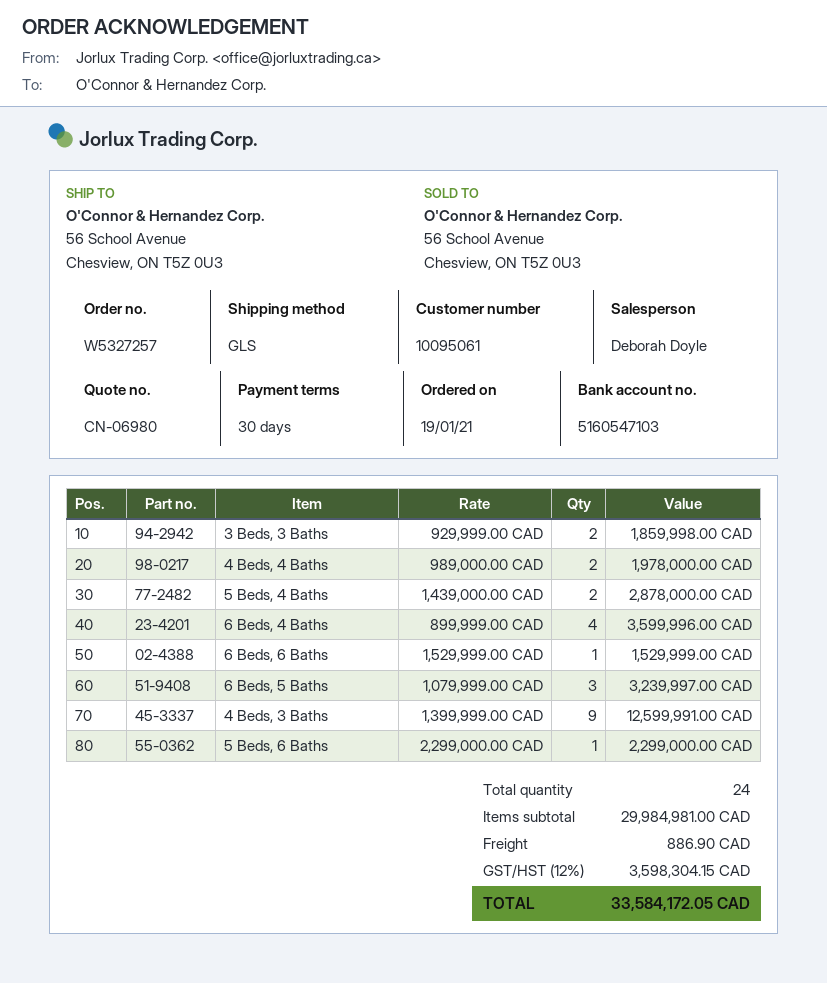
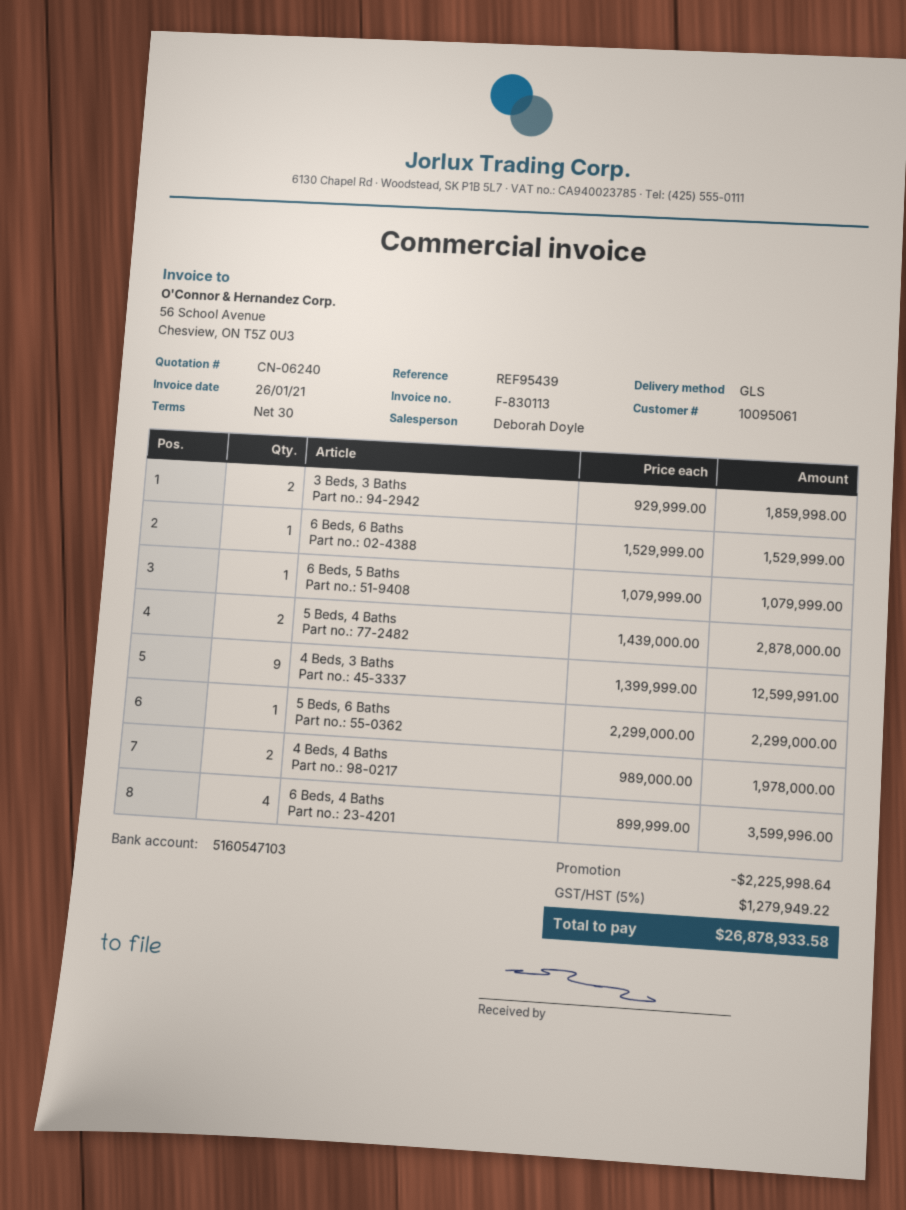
quote number: CN-06980 -> CN-06240
6 Beds, 5 Baths: 3 x 1079999.00 = 3239997.00 -> 1 x 1079999.00 = 1079999.00
discount: none -> 2225998.64
shipping: 886.90 -> none
tax: 12% = 3598304.15 -> 5% = 1279949.22
total: 33584172.05 -> 26878933.58

